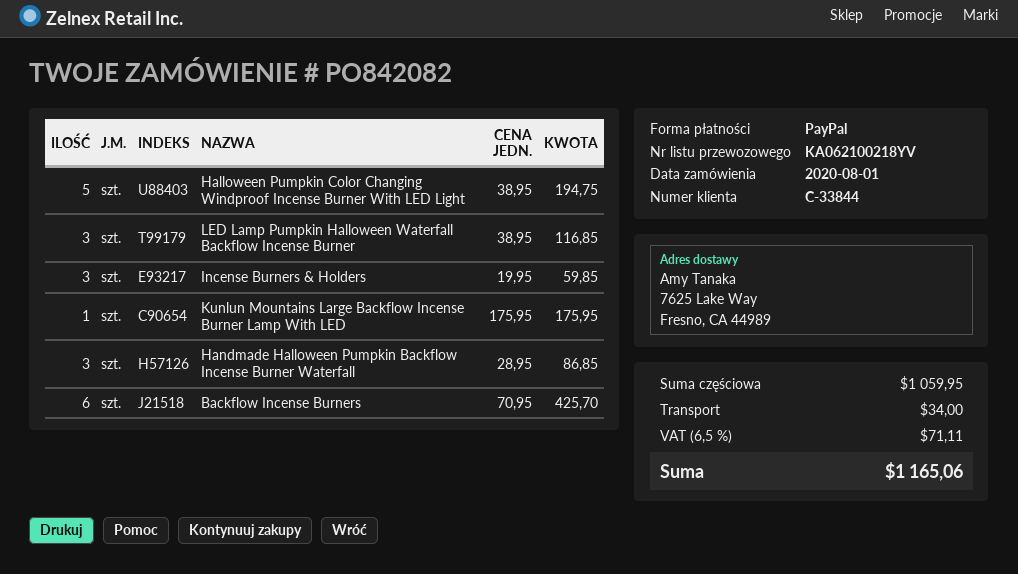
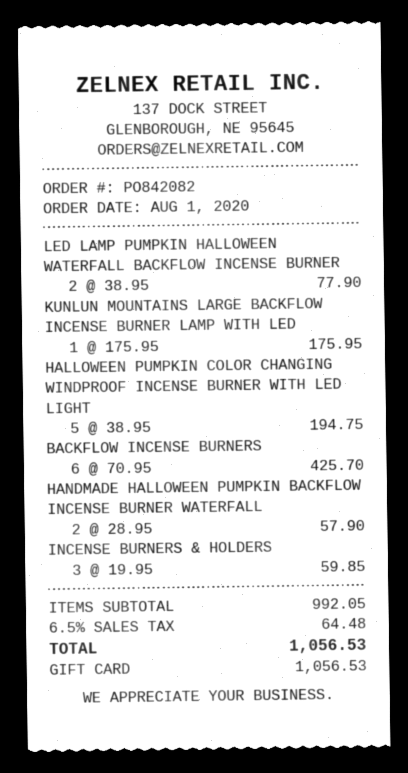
payment method: PayPal -> gift card
LED Lamp Pumpkin Halloween Waterfall Backflow Incense Burner: 3 x 38.95 = 116.85 -> 2 x 38.95 = 77.90
Handmade Halloween Pumpkin Backflow Incense Burner Waterfall: 3 x 28.95 = 86.85 -> 2 x 28.95 = 57.90
subtotal: 1059.95 -> 992.05
shipping: 34.00 -> none
tax: 6.5% = 71.11 -> 6.5% = 64.48
total: 1165.06 -> 1056.53

